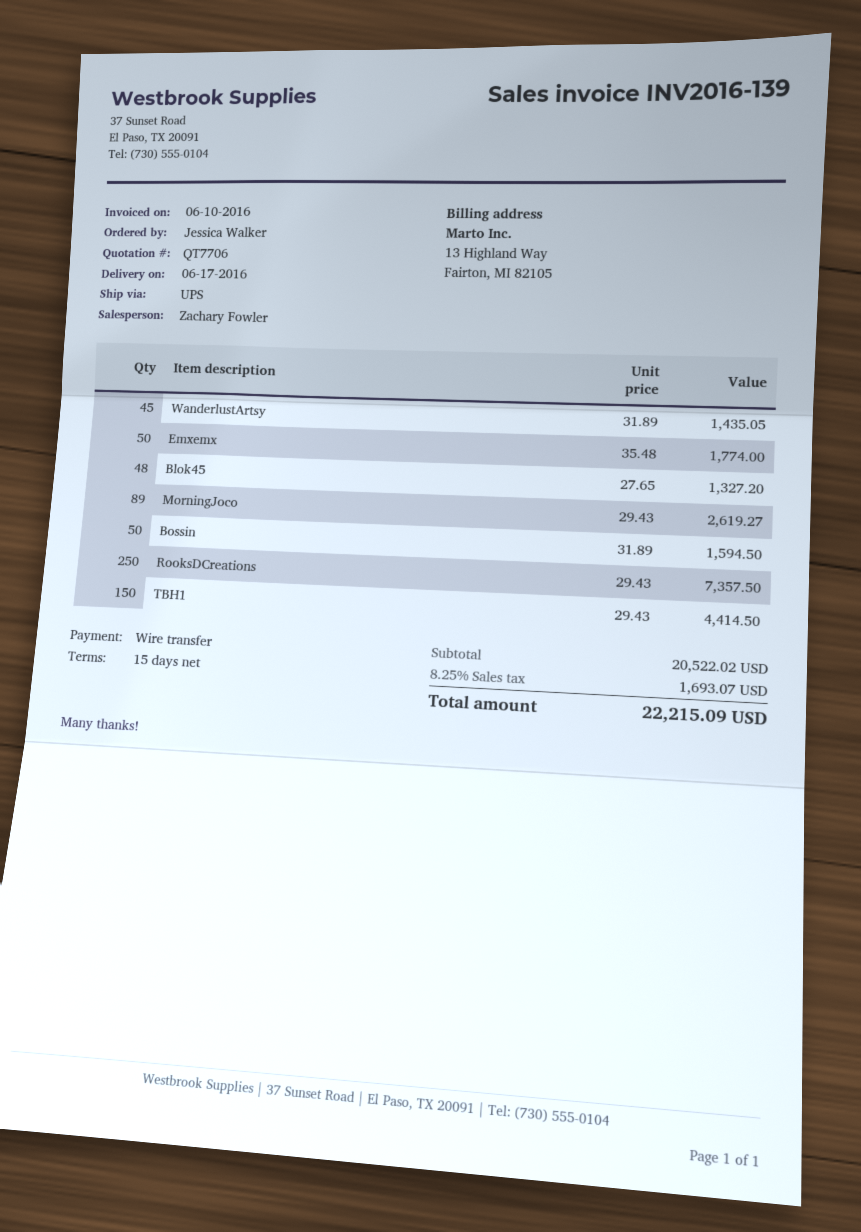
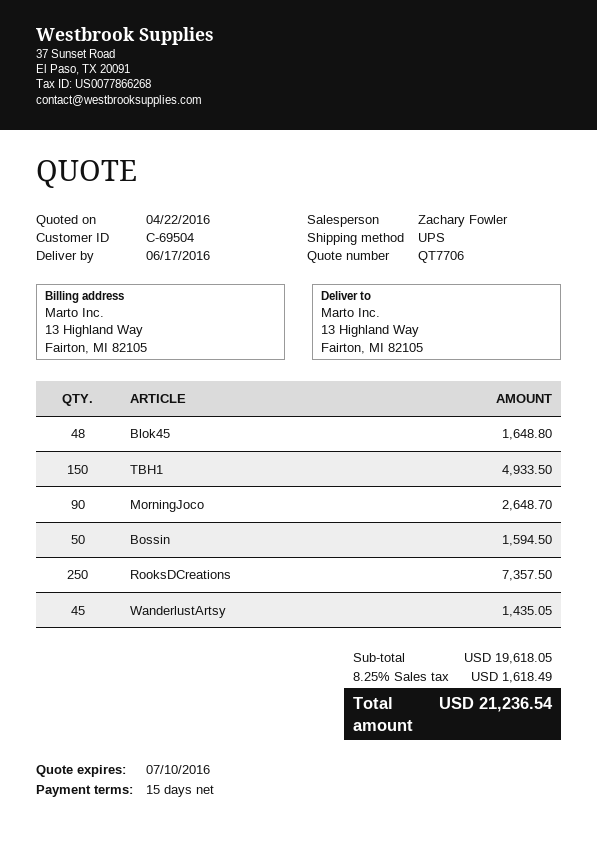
Emxemx: 50 for 1774.00 -> none
Blok45: 48 for 1327.20 -> 48 for 1648.80
MorningJoco: 89 for 2619.27 -> 90 for 2648.70
TBH1: 150 for 4414.50 -> 150 for 4933.50
subtotal: 20522.02 -> 19618.05
tax: 8.25% = 1693.07 -> 8.25% = 1618.49
total: 22215.09 -> 21236.54

